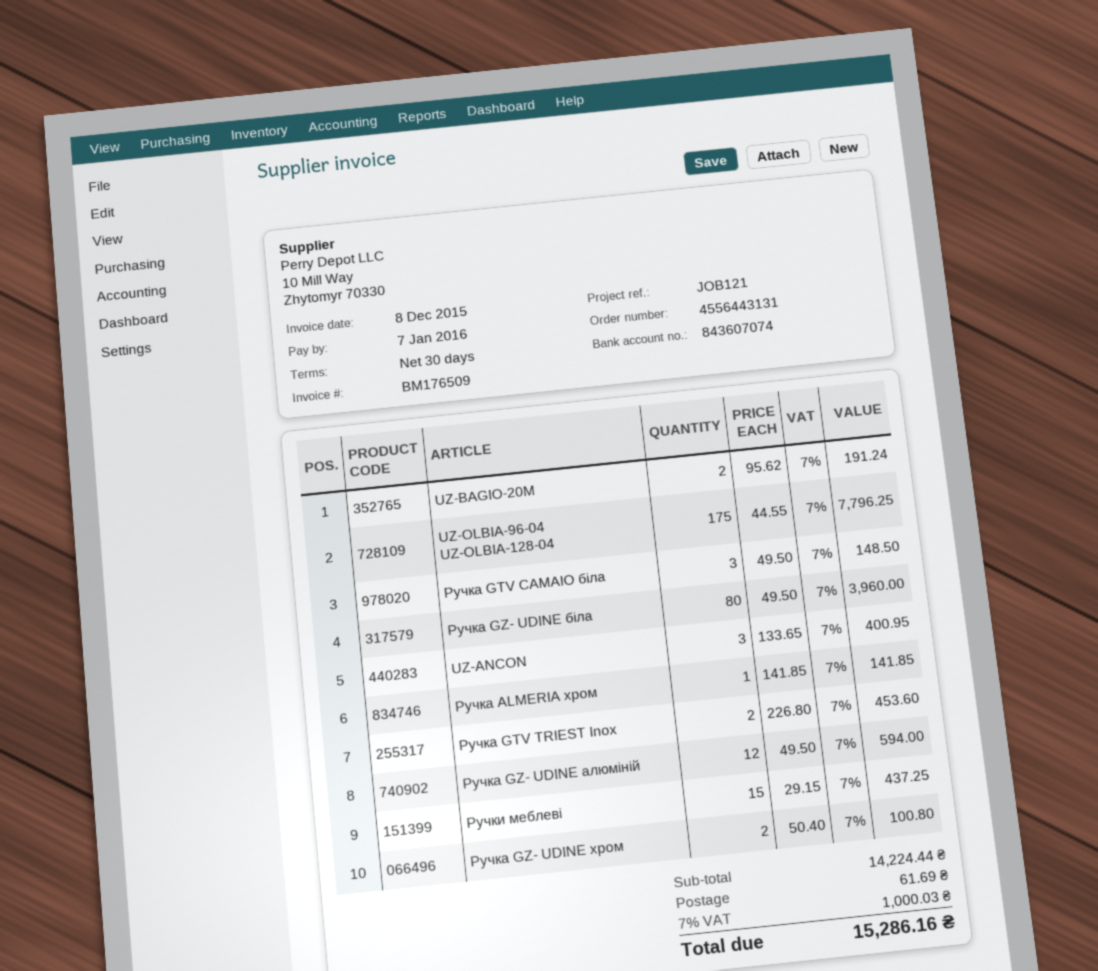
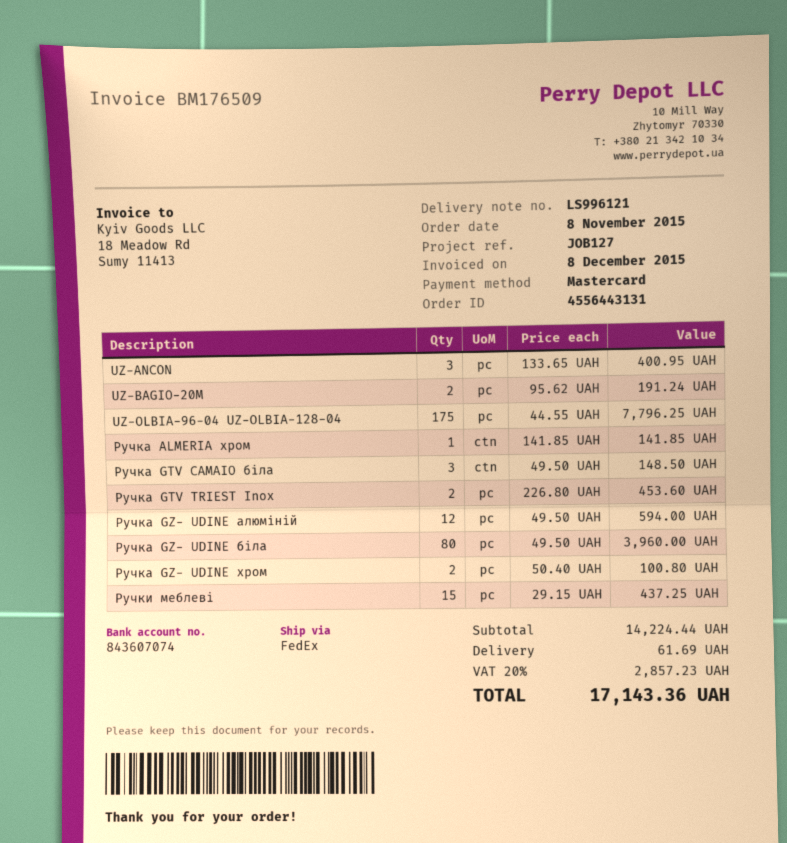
reference: JOB121 -> JOB127
tax: 7% = 1000.03 -> 20% = 2857.23
total: 15286.16 -> 17143.36

